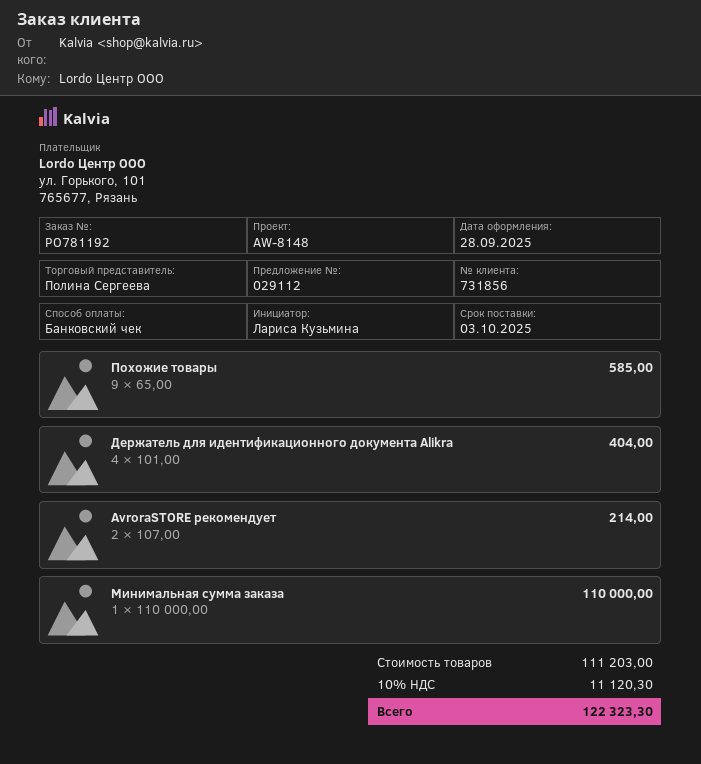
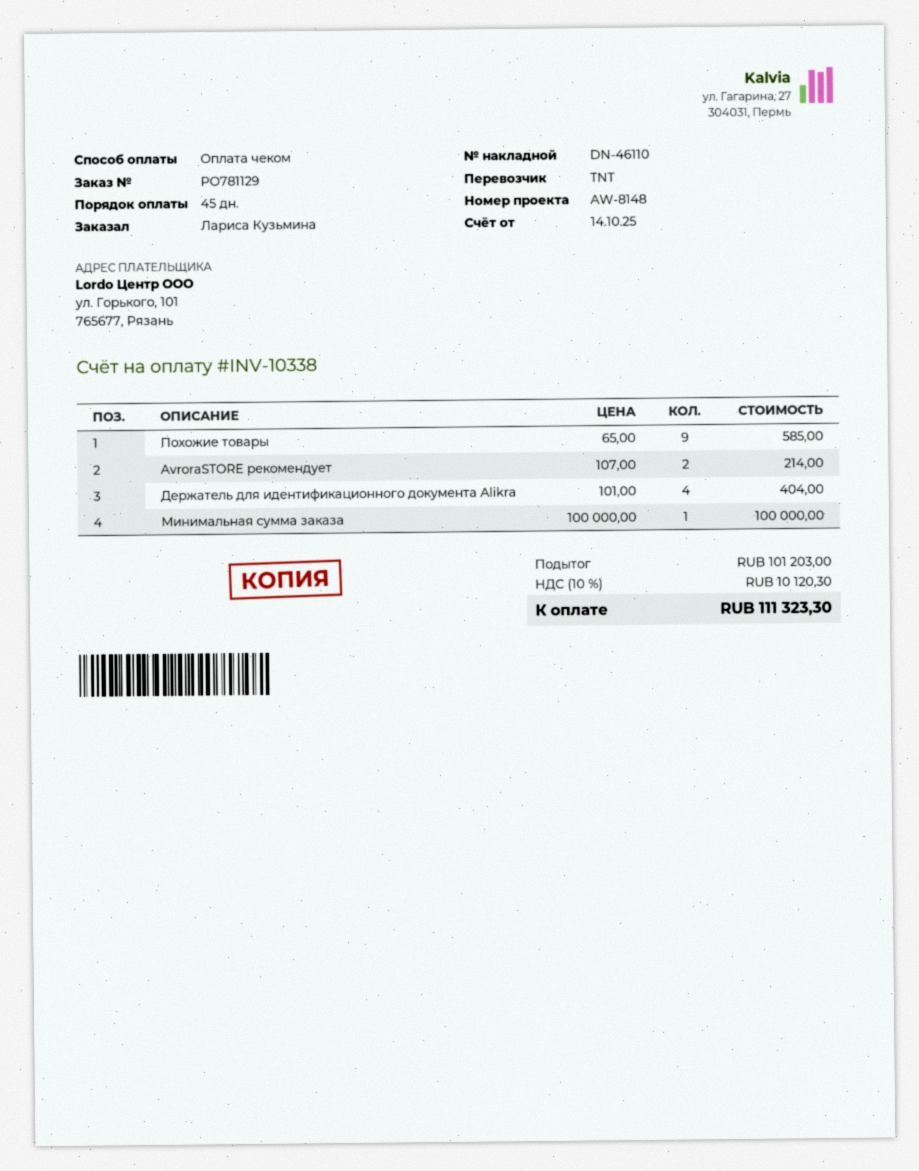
order number: PO781192 -> PO781129
Минимальная сумма заказа: 1 x 110000.00 = 110000.00 -> 1 x 100000.00 = 100000.00
subtotal: 111203.00 -> 101203.00
tax: 10% = 11120.30 -> 10% = 10120.30
total: 122323.30 -> 111323.30

